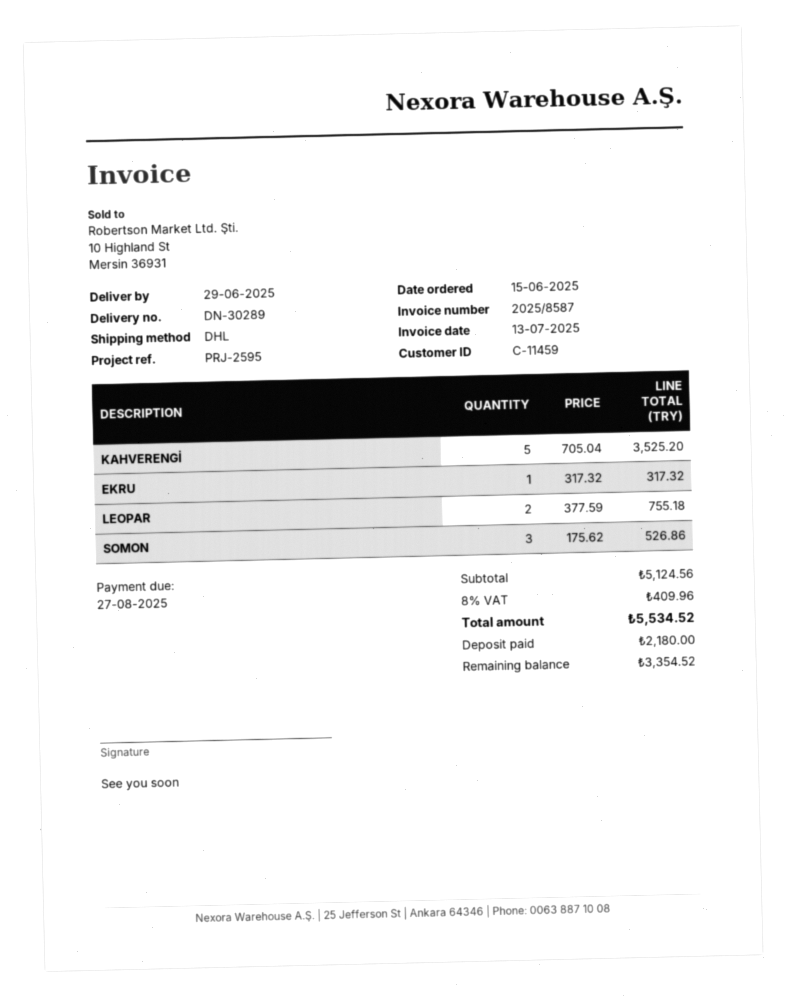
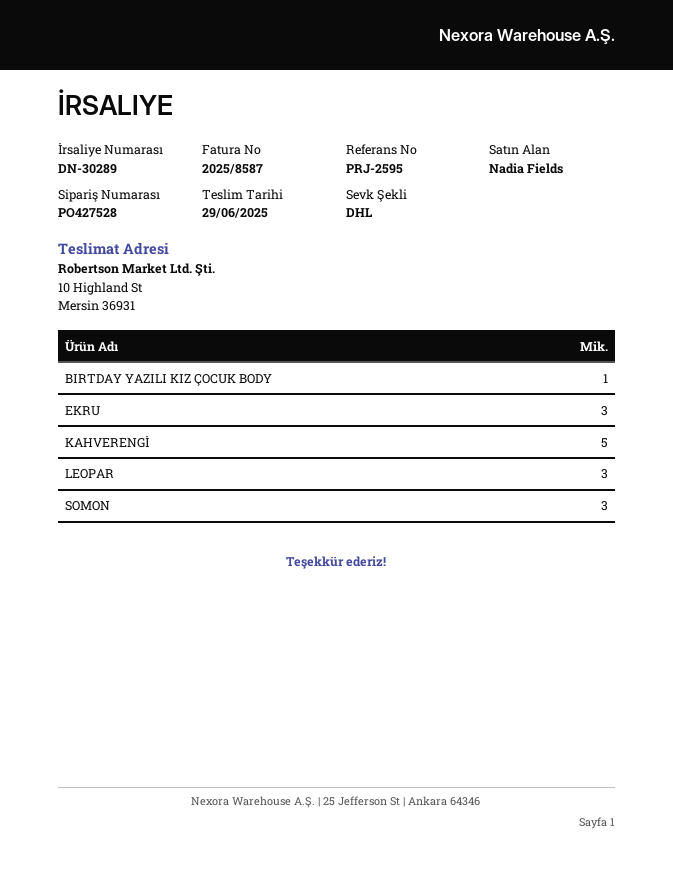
EKRU: 1 -> 3
LEOPAR: 2 -> 3
BIRTDAY YAZILI KIZ ÇOCUK BODY: none -> 1

